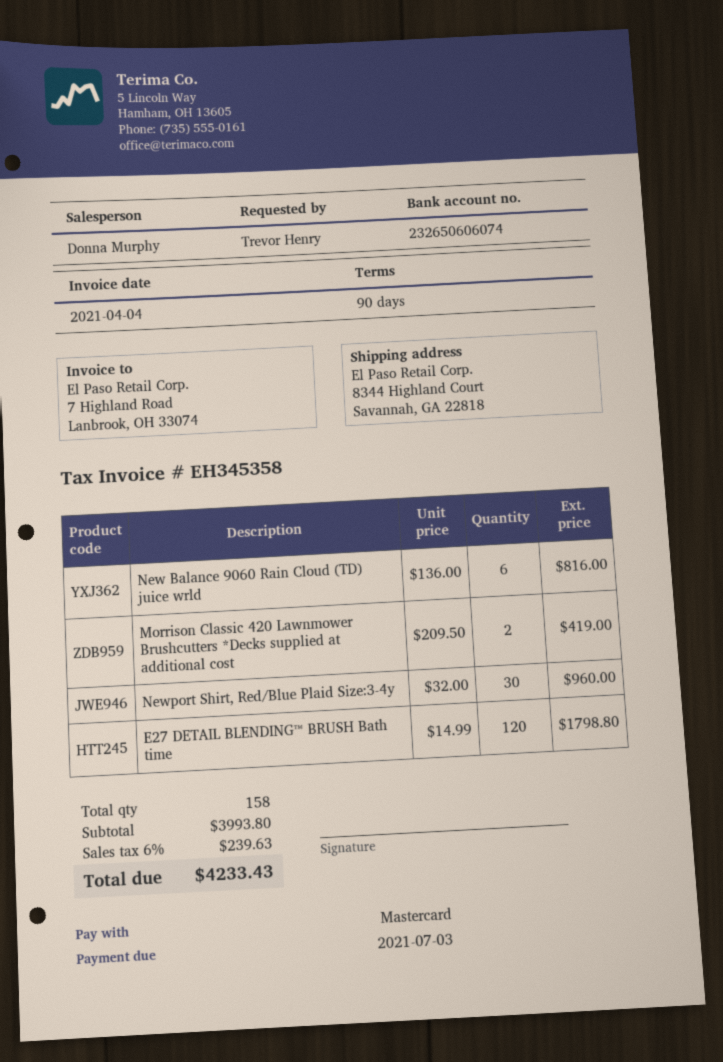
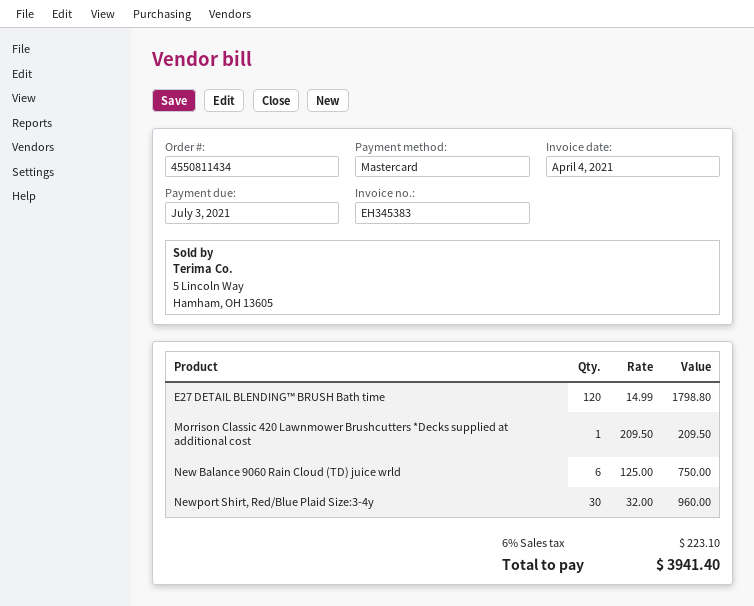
invoice number: EH345358 -> EH345383
New Balance 9060 Rain Cloud (TD) juice wrld: 6 x 136.00 = 816.00 -> 6 x 125.00 = 750.00
Morrison Classic 420 Lawnmower Brushcutters *Decks supplied at additional cost: 2 x 209.50 = 419.00 -> 1 x 209.50 = 209.50
tax: 6% = 239.63 -> 6% = 223.10
total: 4233.43 -> 3941.40

